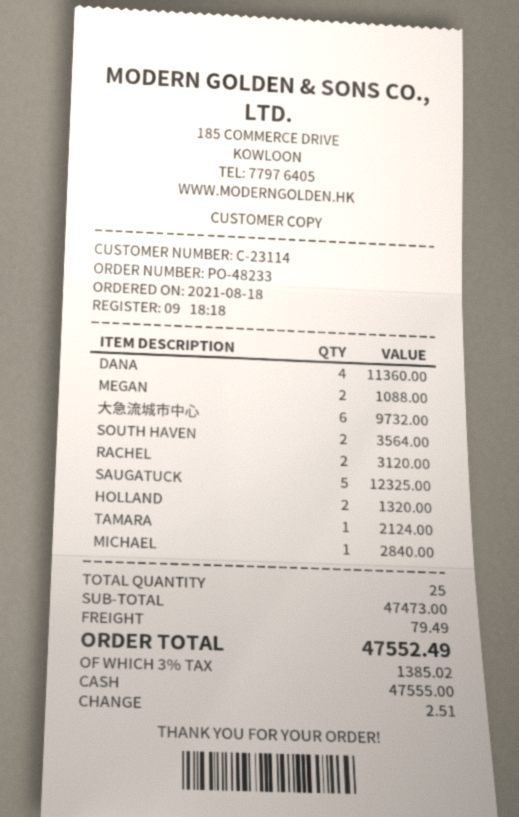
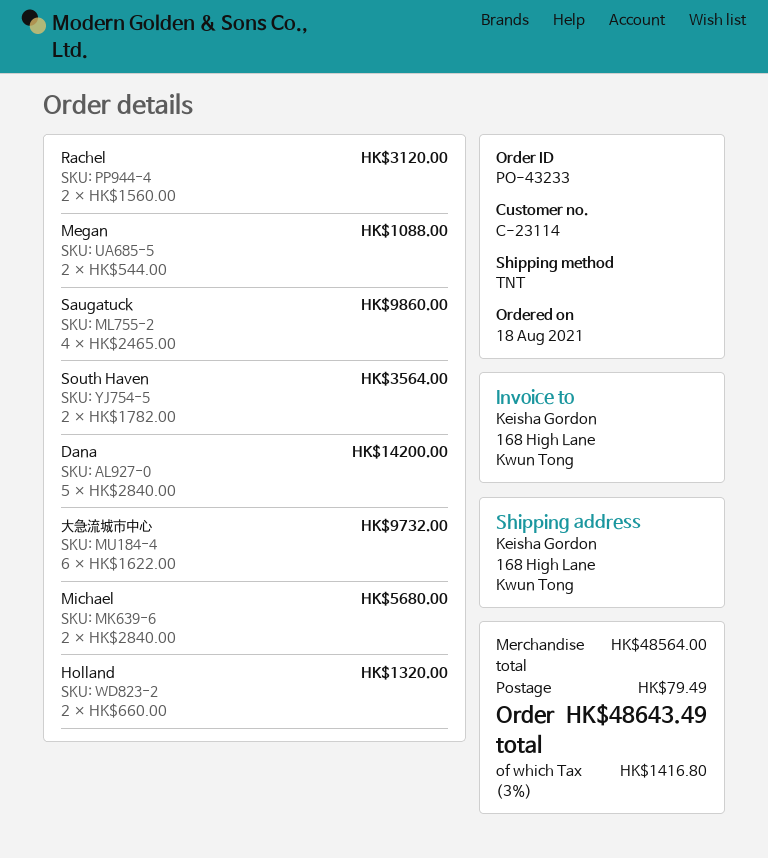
order number: PO-48233 -> PO-43233
DANA: 4 for 11360.00 -> 5 for 14200.00
SAUGATUCK: 5 for 12325.00 -> 4 for 9860.00
TAMARA: 1 for 2124.00 -> none
MICHAEL: 1 for 2840.00 -> 2 for 5680.00
subtotal: 47473.00 -> 48564.00
tax: 3% = 1385.02 -> 3% = 1416.80
total: 47552.49 -> 48643.49

